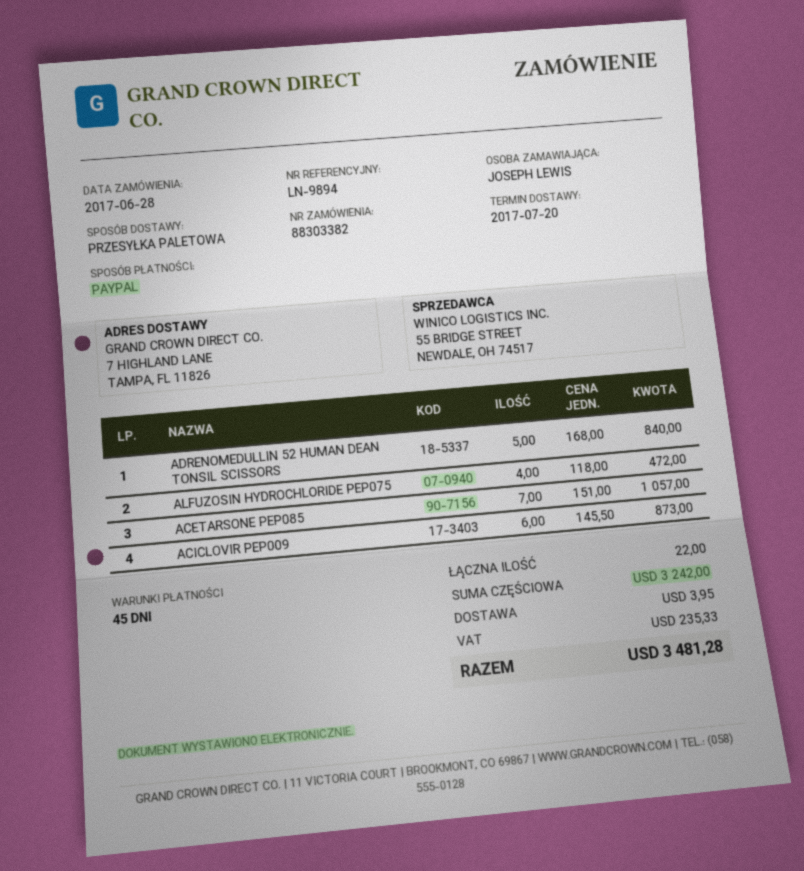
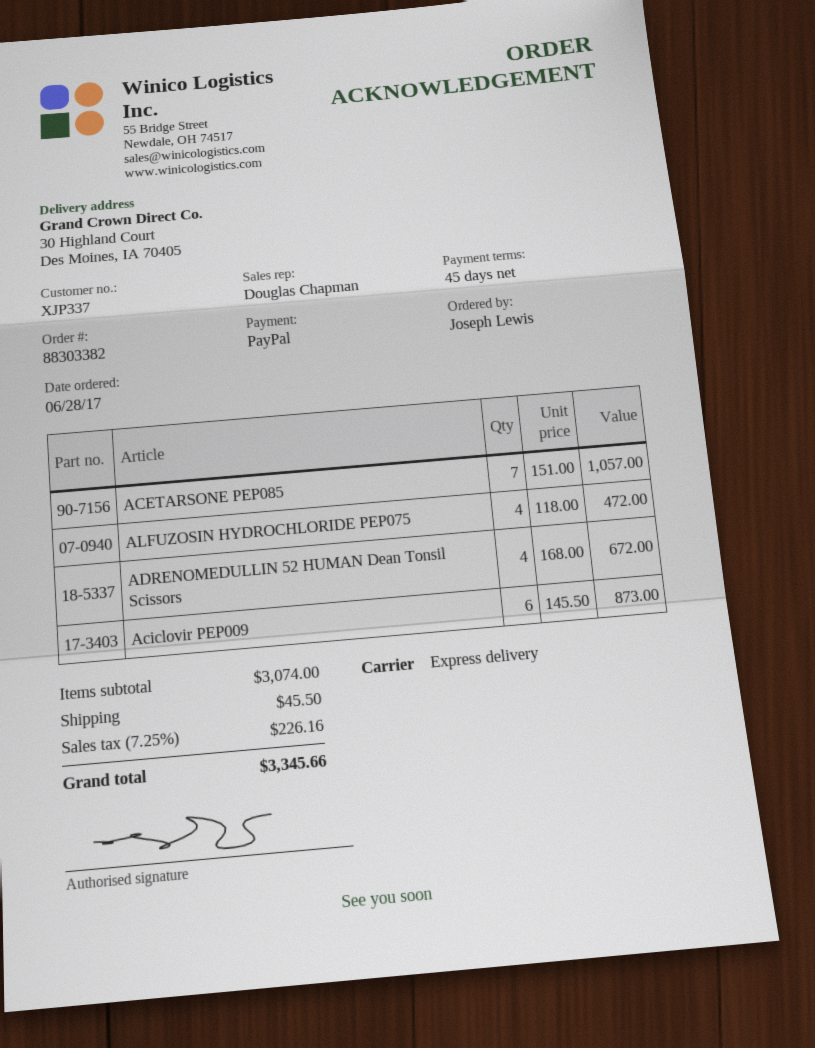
shipping method: pallet freight -> express
ship to: 7 HIGHLAND LANE, TAMPA, FL 11826 -> 30 Highland Court, Des Moines, IA 70405
ADRENOMEDULLIN 52 HUMAN DEAN TONSIL SCISSORS: 5 x 168.00 = 840.00 -> 4 x 168.00 = 672.00
subtotal: 3242.00 -> 3074.00
shipping: 3.95 -> 45.50
tax: 235.33 -> 226.16
total: 3481.28 -> 3345.66

